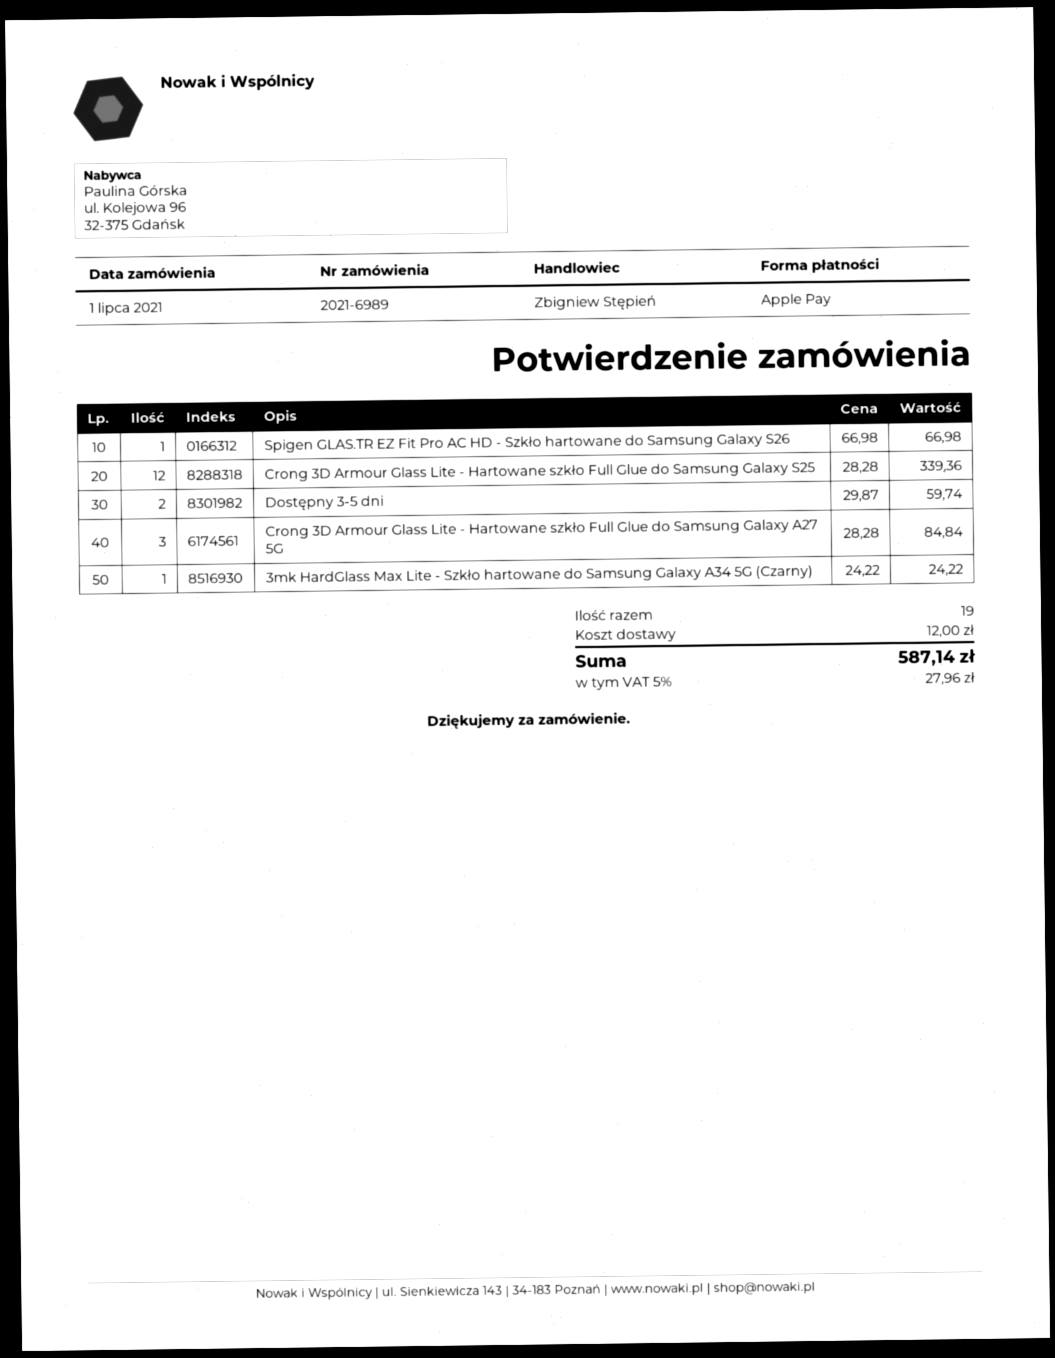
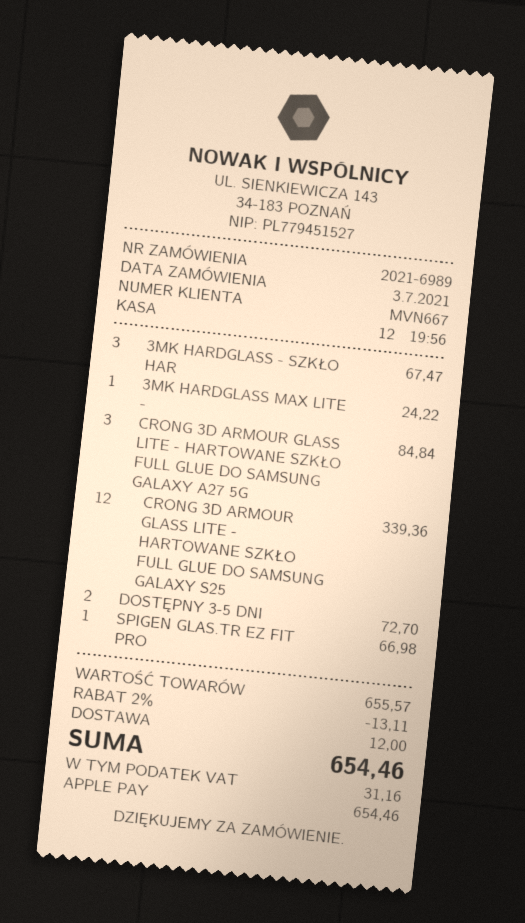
order date: 2021-07-01 -> 2021-07-03
Dostępny 3-5 dni: 2 for 59.74 -> 2 for 72.70
3MK HARDGLASS - SZKŁO HAR: none -> 3 for 67.47
discount: none -> 2% = 13.11
tax: 27.96 -> 31.16
total: 587.14 -> 654.46

